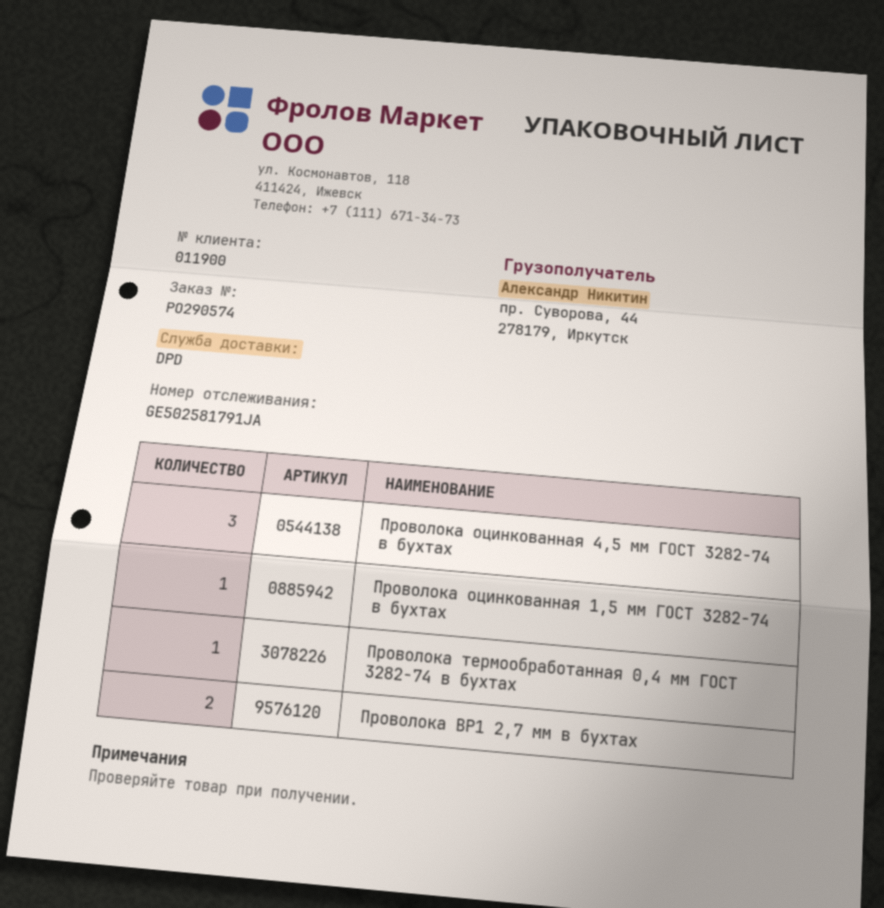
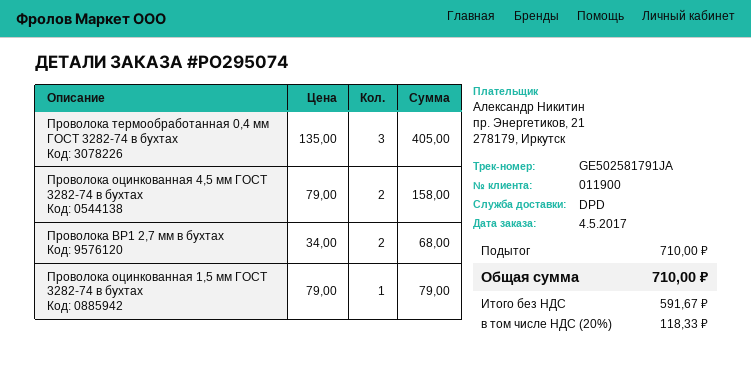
order number: PO290574 -> PO295074
Проволока оцинкованная 4,5 мм ГОСТ 3282-74 в бухтах: 3 -> 2
Проволока термообработанная 0,4 мм ГОСТ 3282-74 в бухтах: 1 -> 3

